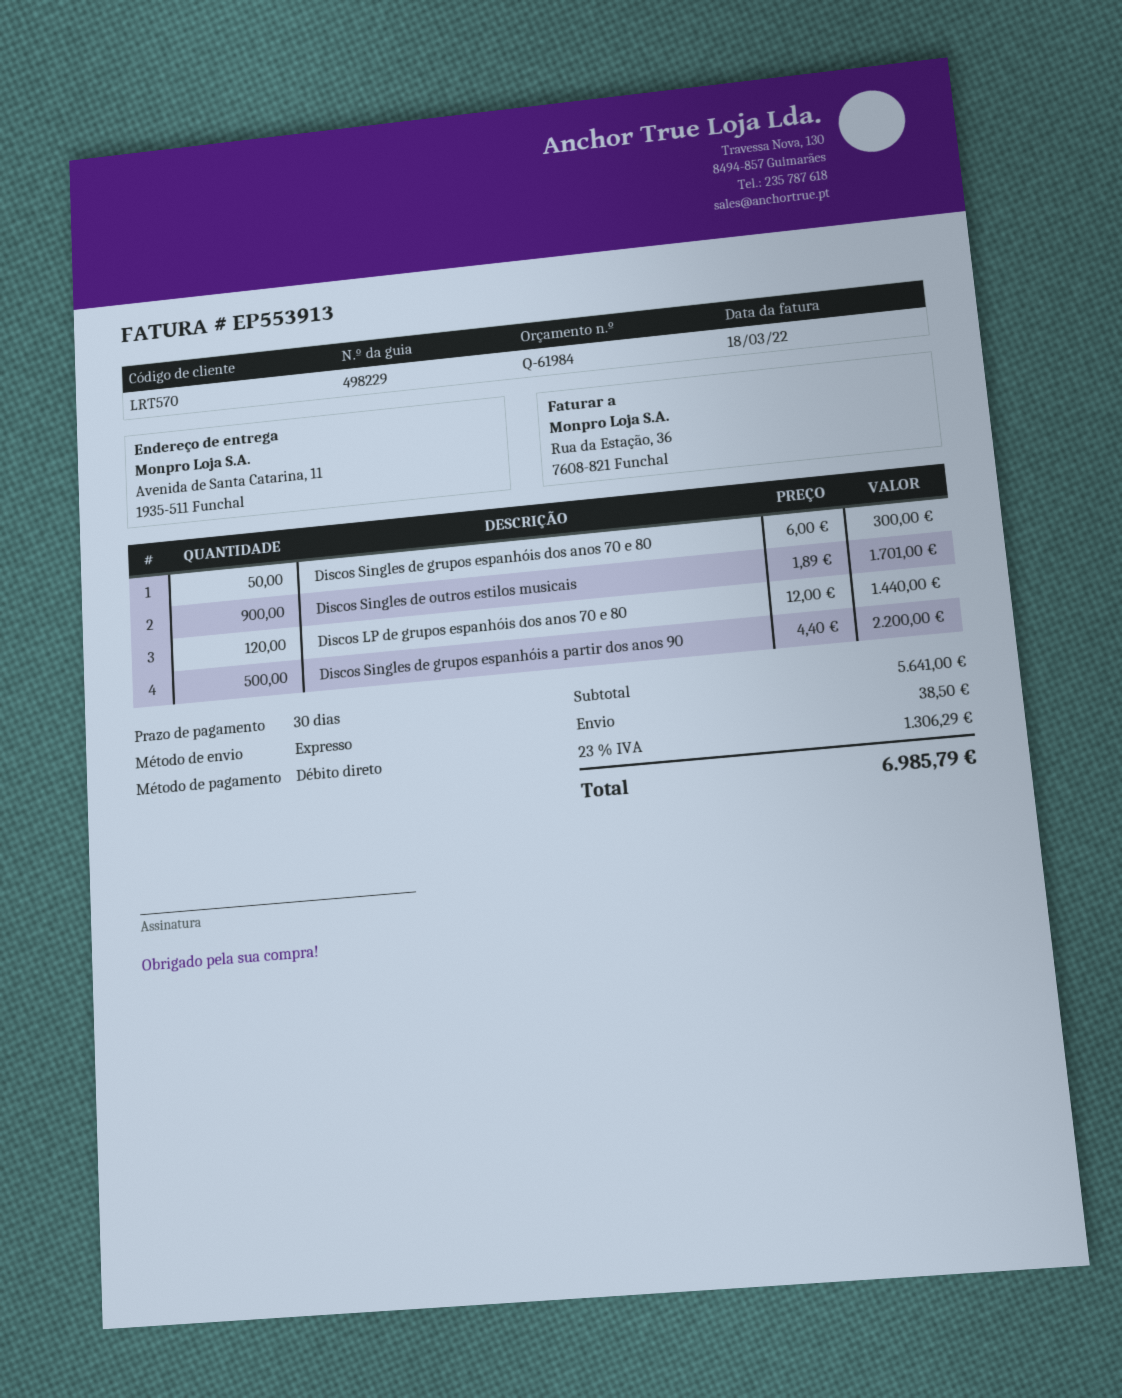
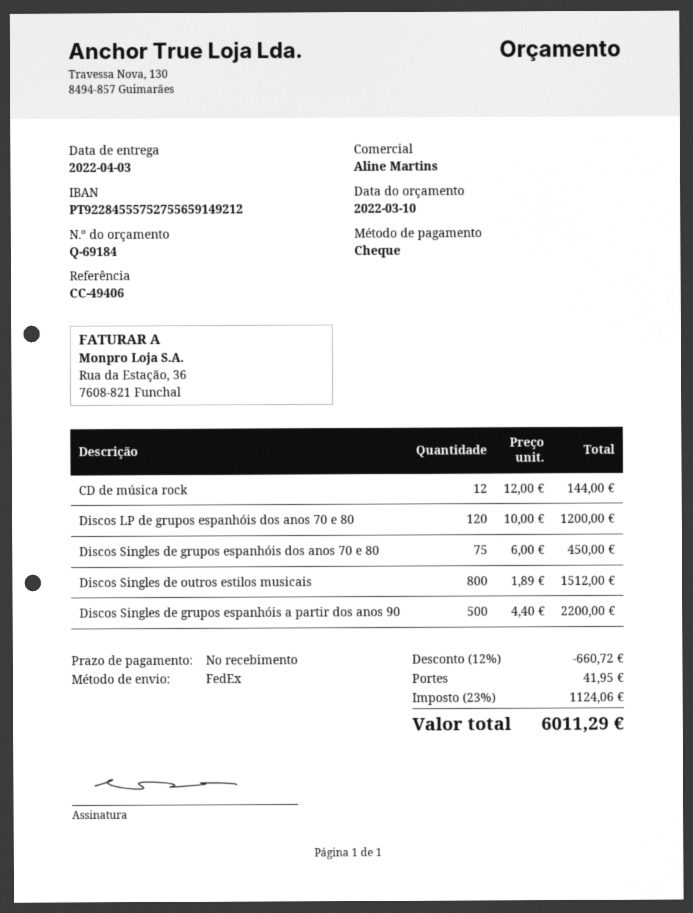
quote number: Q-61984 -> Q-69184
payment terms: 30 days -> on receipt
payment method: direct debit -> cheque
shipping method: express -> FedEx
Discos Singles de grupos espanhóis dos anos 70 e 80: 50 x 6.00 = 300.00 -> 75 x 6.00 = 450.00
Discos Singles de outros estilos musicais: 900 x 1.89 = 1701.00 -> 800 x 1.89 = 1512.00
Discos LP de grupos espanhóis dos anos 70 e 80: 120 x 12.00 = 1440.00 -> 120 x 10.00 = 1200.00
CD de música rock: none -> 12 x 12.00 = 144.00
discount: none -> 12% = 660.72
shipping: 38.50 -> 41.95
tax: 23% = 1306.29 -> 23% = 1124.06
total: 6985.79 -> 6011.29

